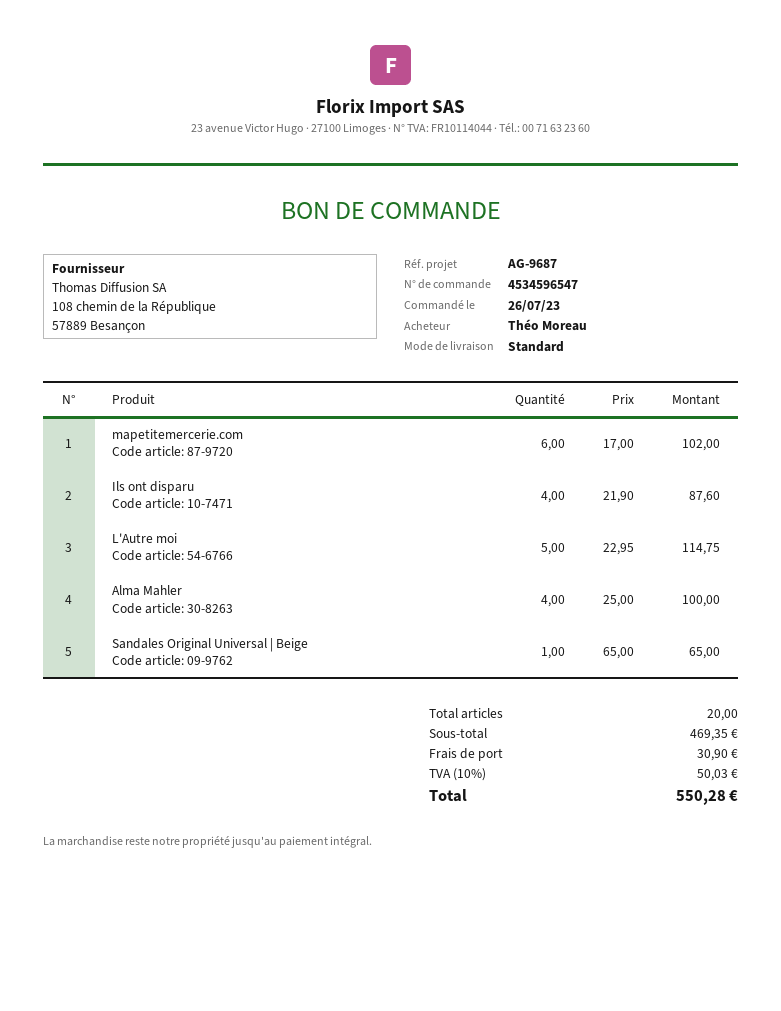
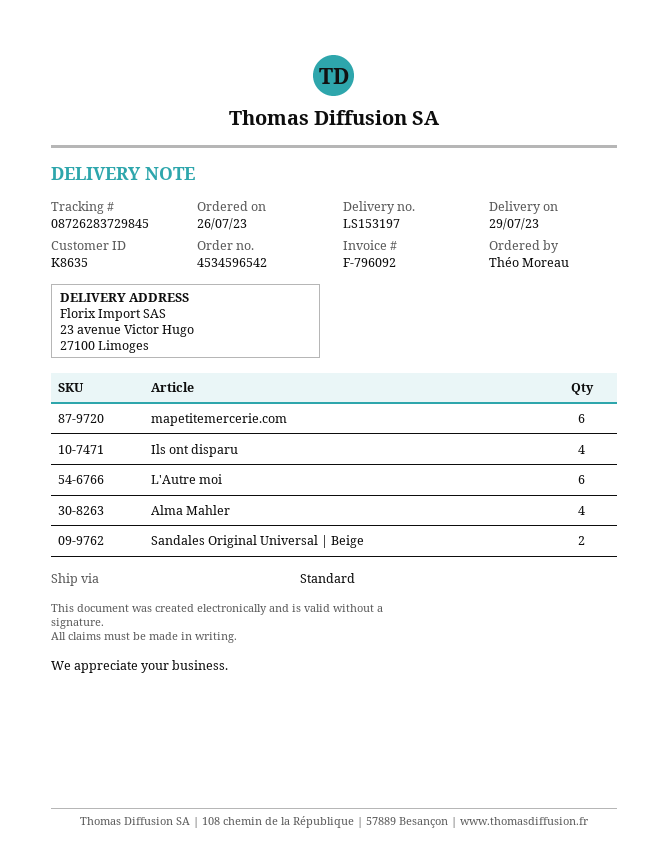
order number: 4534596547 -> 4534596542
L'Autre moi: 5 -> 6
Sandales Original Universal | Beige: 1 -> 2

